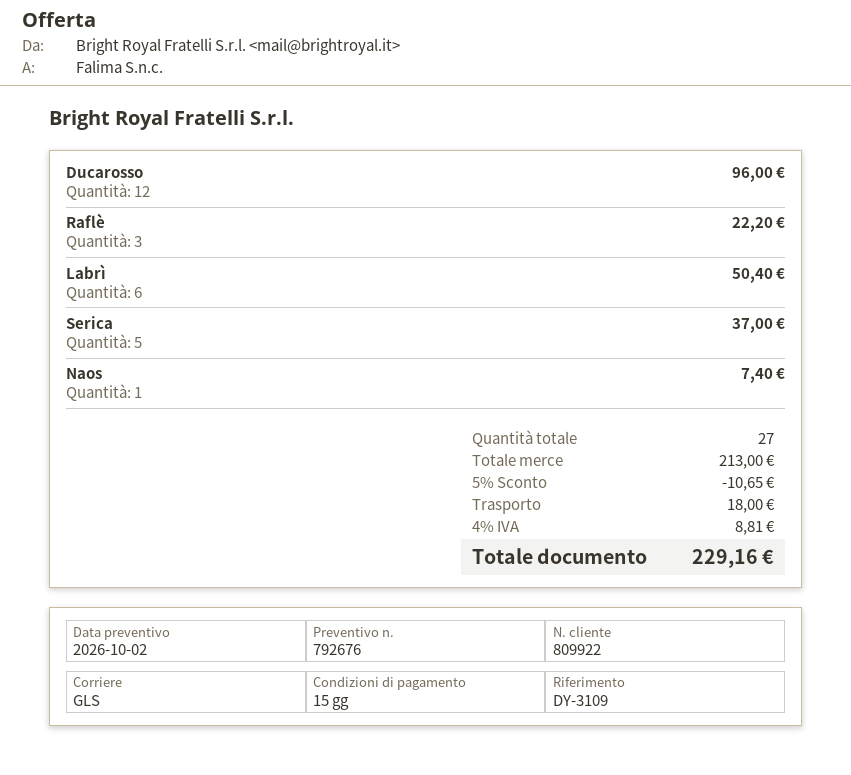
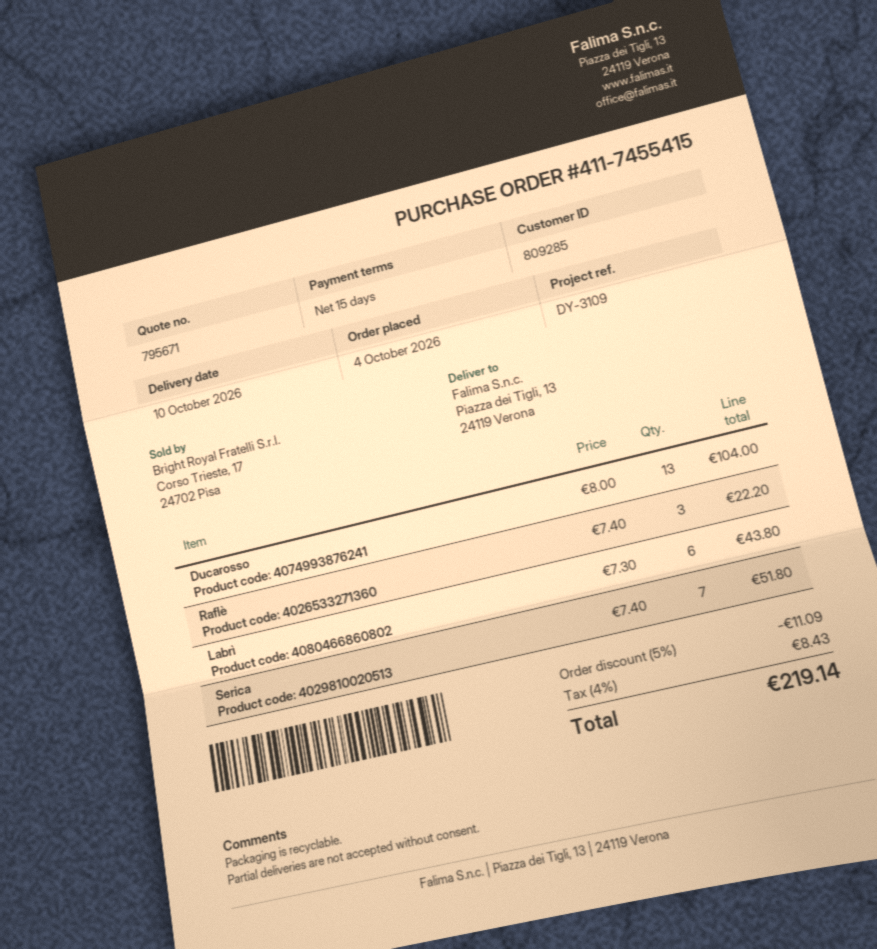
quote number: 792676 -> 795671
customer number: 809922 -> 809285
Ducarosso: 12 for 96.00 -> 13 for 104.00
Labrì: 6 for 50.40 -> 6 for 43.80
Serica: 5 for 37.00 -> 7 for 51.80
Naos: 1 for 7.40 -> none
discount: 5% = 10.65 -> 5% = 11.09
shipping: 18.00 -> none
tax: 4% = 8.81 -> 4% = 8.43
total: 229.16 -> 219.14

